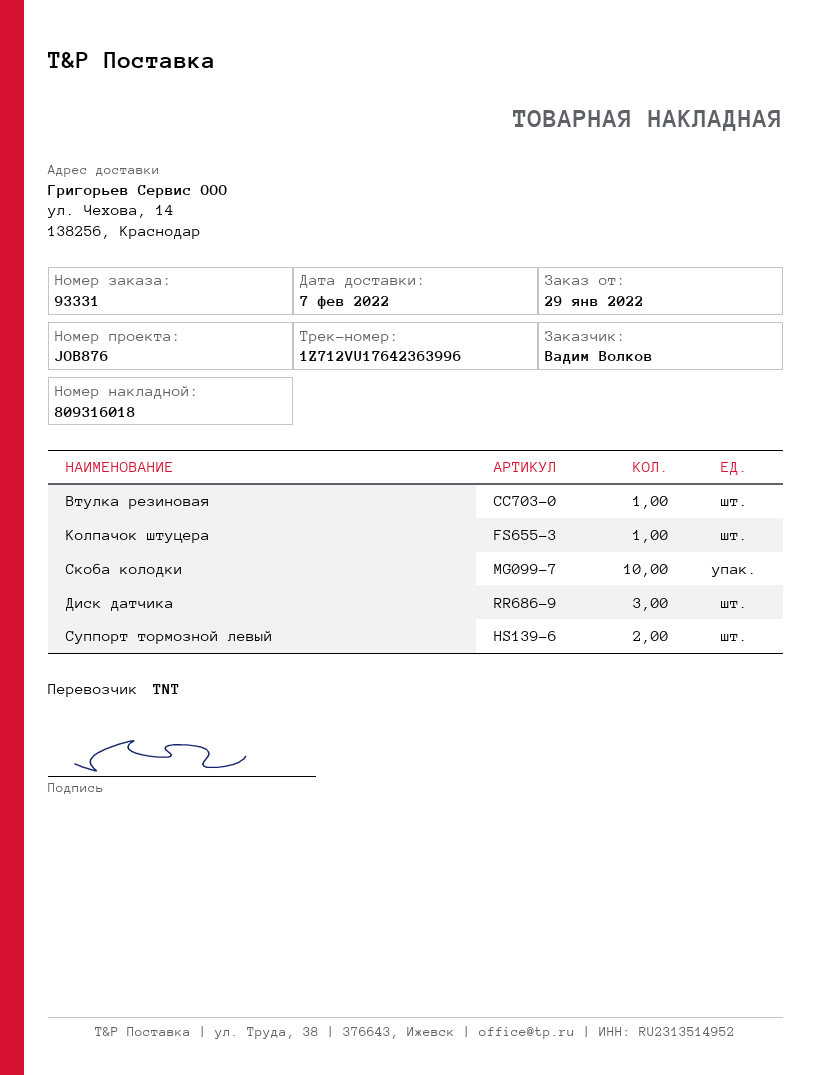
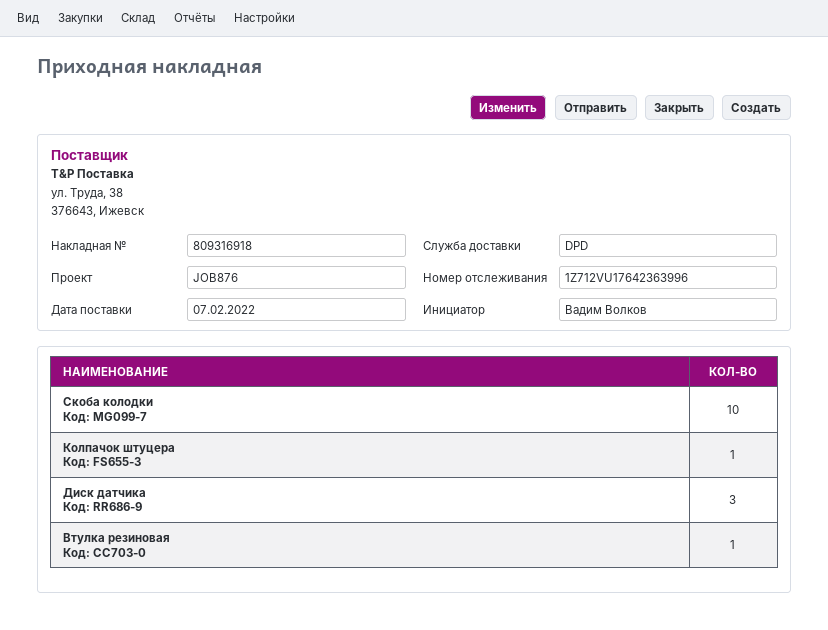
delivery note number: 809316018 -> 809316918
shipping method: TNT -> DPD
Суппорт тормозной левый: 2 -> none

